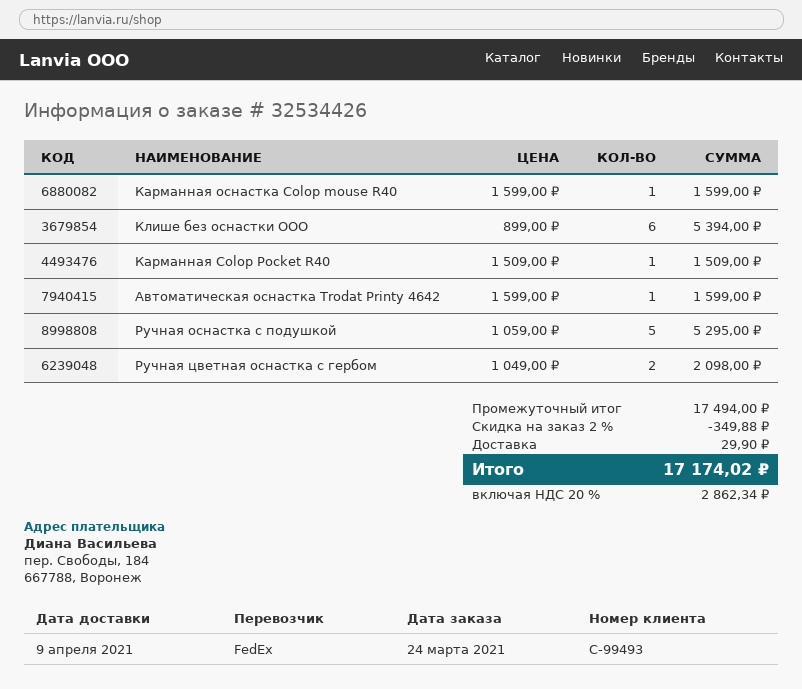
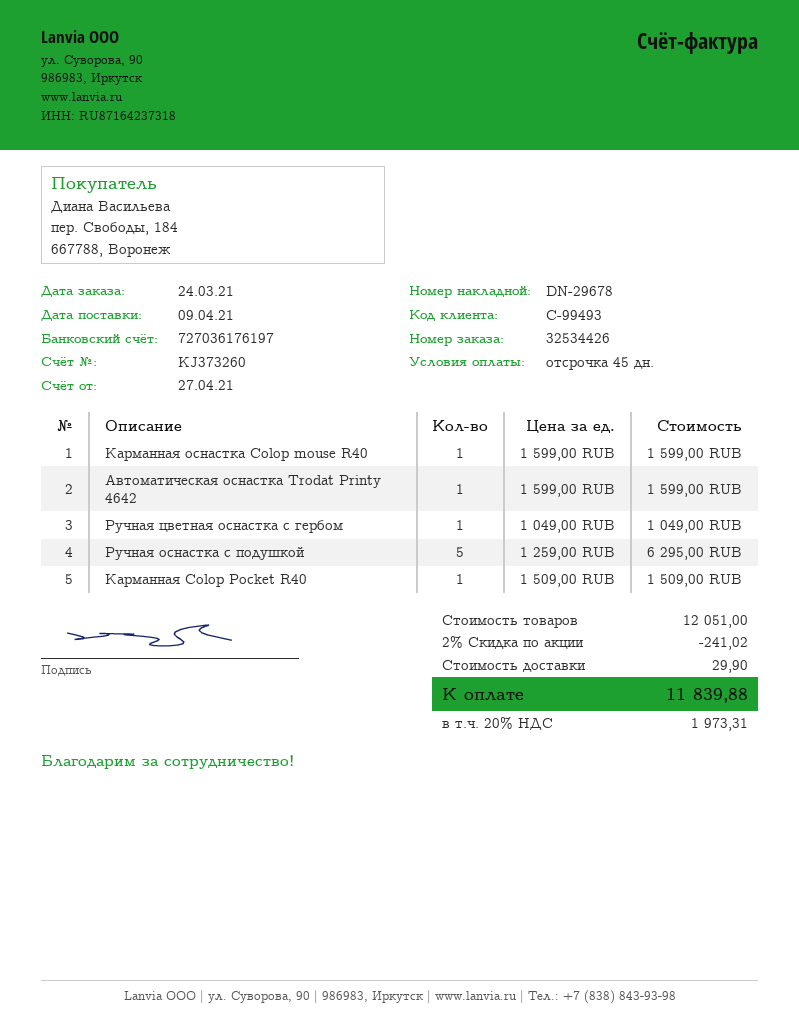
Клише без оснастки ООО: 6 x 899.00 = 5394.00 -> none
Ручная оснастка с подушкой: 5 x 1059.00 = 5295.00 -> 5 x 1259.00 = 6295.00
Ручная цветная оснастка с гербом: 2 x 1049.00 = 2098.00 -> 1 x 1049.00 = 1049.00
subtotal: 17494.00 -> 12051.00
discount: 2% = 349.88 -> 2% = 241.02
tax: 20% = 2862.34 -> 20% = 1973.31
total: 17174.02 -> 11839.88

